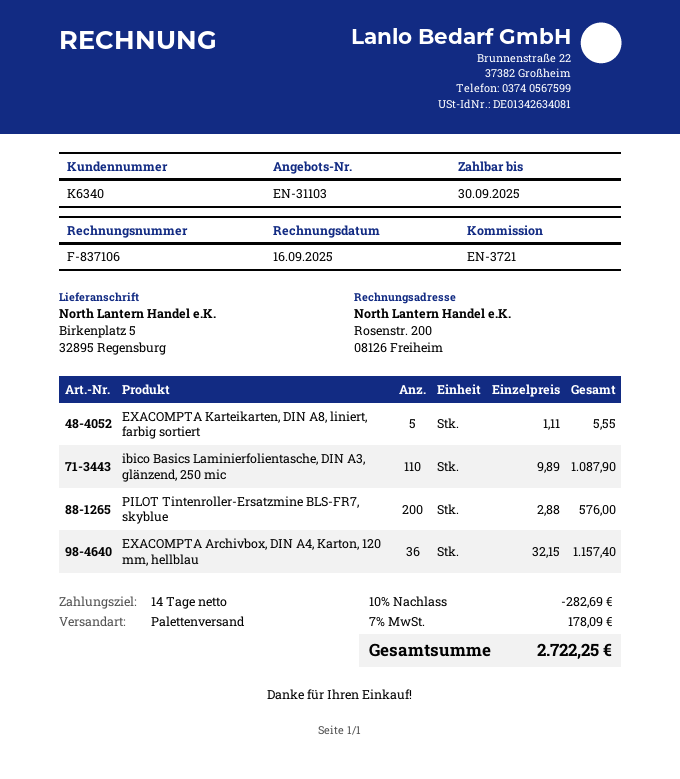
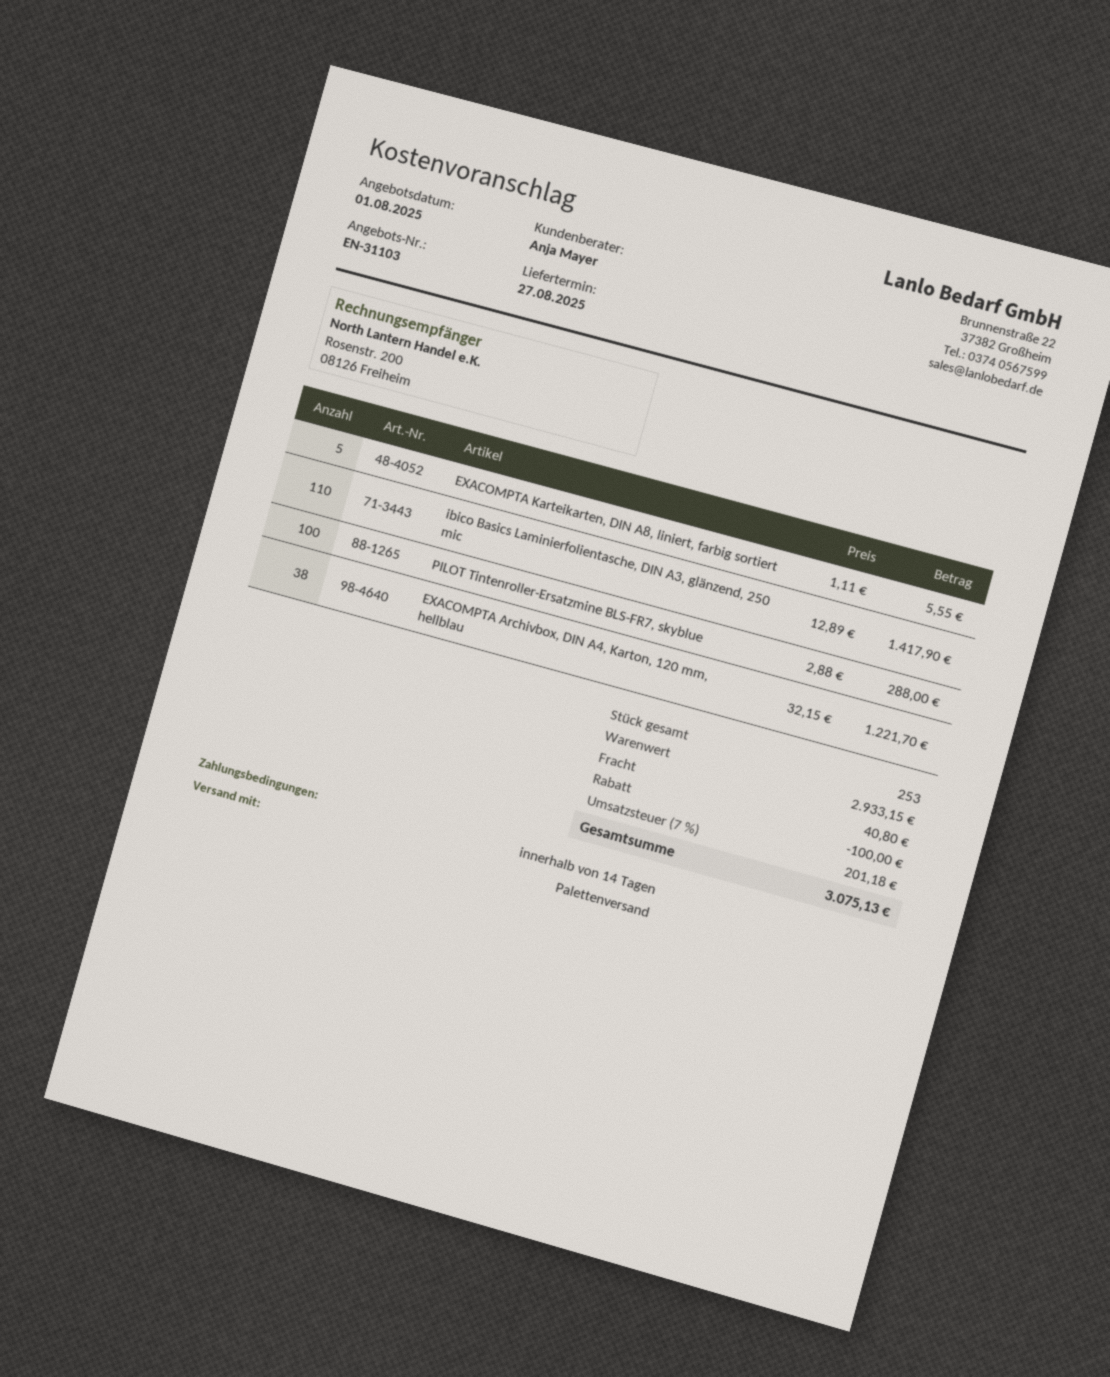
ibico Basics Laminierfolientasche, DIN A3, glänzend, 250 mic: 110 x 9.89 = 1087.90 -> 110 x 12.89 = 1417.90
PILOT Tintenroller-Ersatzmine BLS-FR7, skyblue: 200 x 2.88 = 576.00 -> 100 x 2.88 = 288.00
EXACOMPTA Archivbox, DIN A4, Karton, 120 mm, hellblau: 36 x 32.15 = 1157.40 -> 38 x 32.15 = 1221.70
discount: 282.69 -> 100.00
shipping: none -> 40.80
tax: 7% = 178.09 -> 7% = 201.18
total: 2722.25 -> 3075.13

